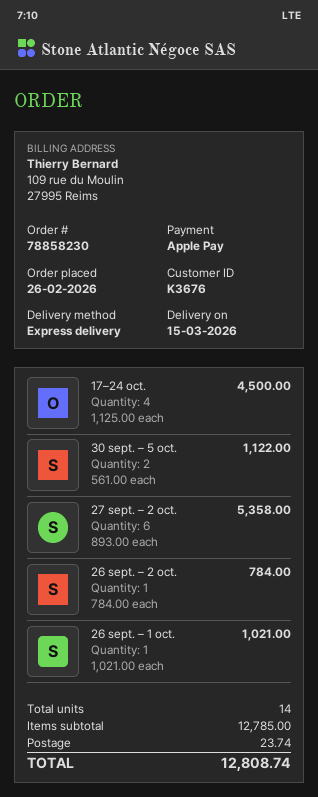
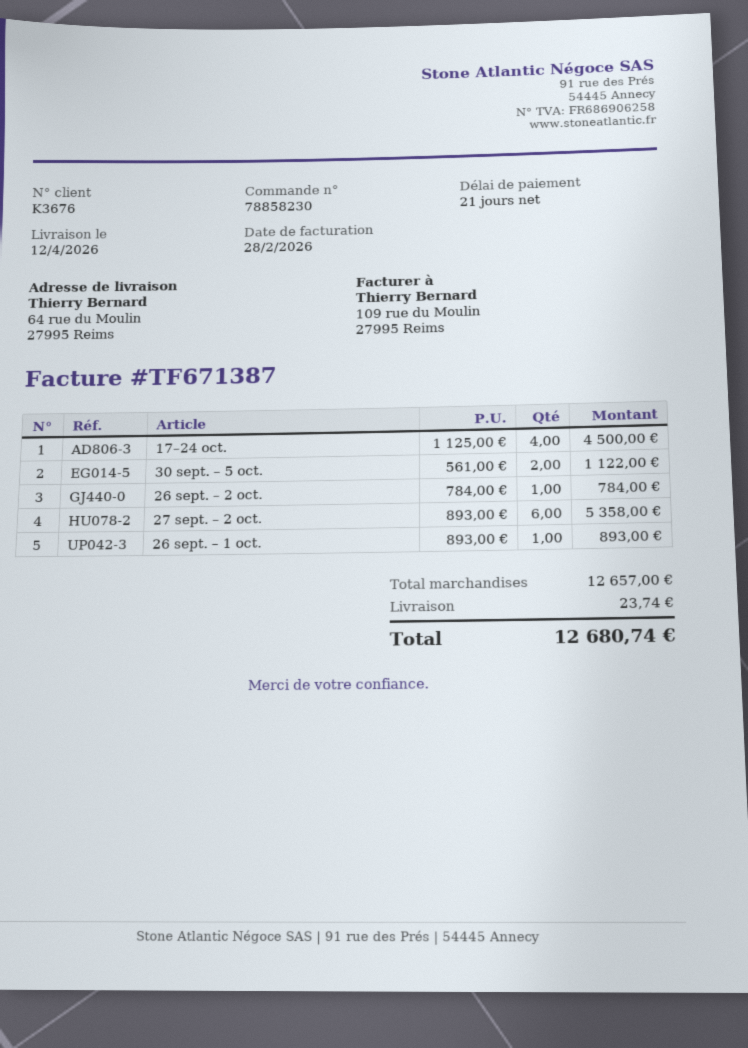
delivery date: 2026-03-15 -> 2026-04-12
26 sept. – 1 oct.: 1 x 1021.00 = 1021.00 -> 1 x 893.00 = 893.00
subtotal: 12785.00 -> 12657.00
total: 12808.74 -> 12680.74

